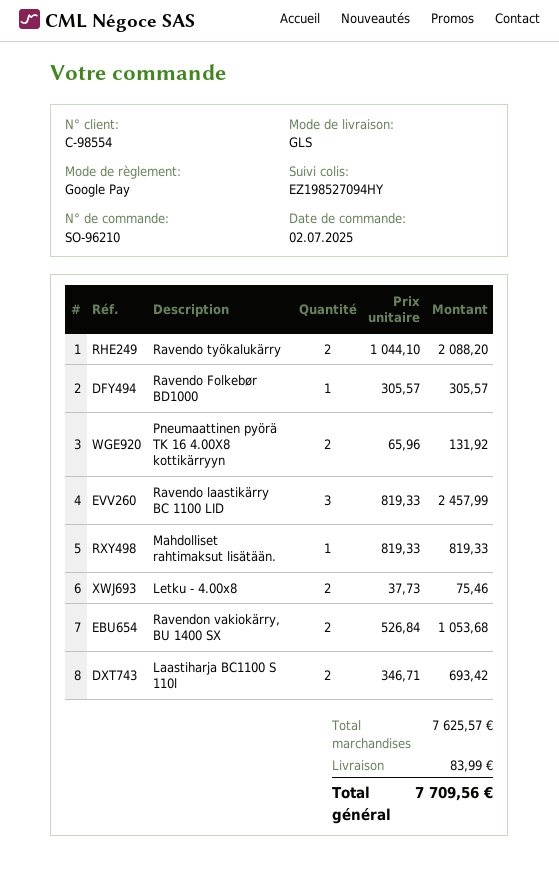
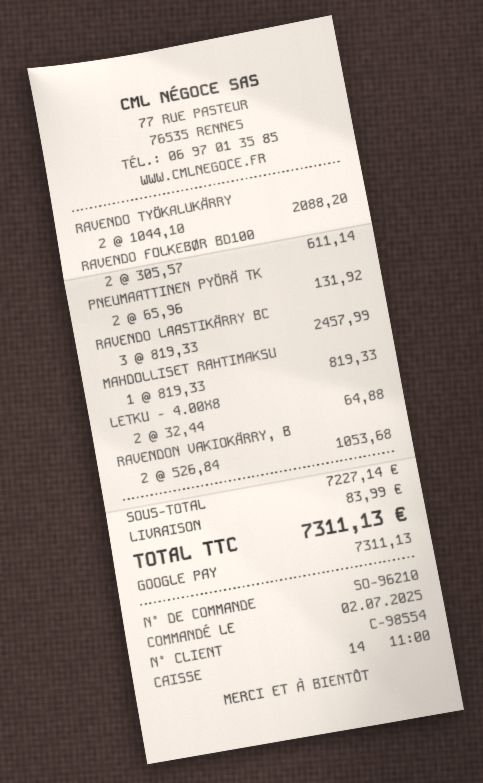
Ravendo Folkebør BD1000: 1 x 305.57 = 305.57 -> 2 x 305.57 = 611.14
Letku - 4.00x8: 2 x 37.73 = 75.46 -> 2 x 32.44 = 64.88
Laastiharja BC1100 S 110l: 2 x 346.71 = 693.42 -> none
subtotal: 7625.57 -> 7227.14
total: 7709.56 -> 7311.13

